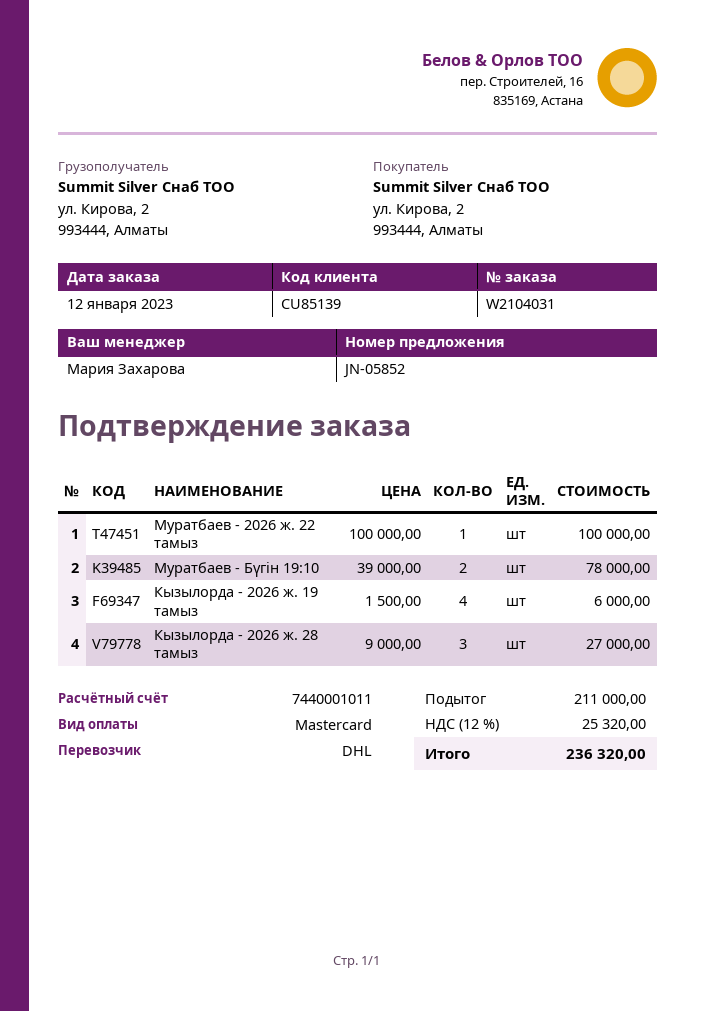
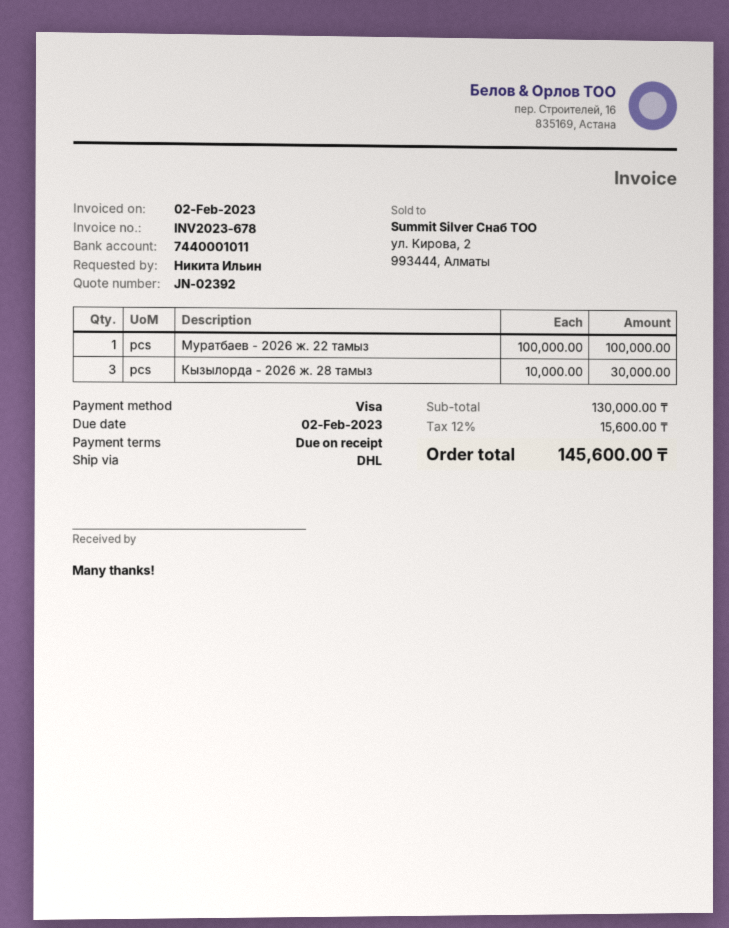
quote number: JN-05852 -> JN-02392
payment method: Mastercard -> Visa
Муратбаев - Бүгін 19:10: 2 x 39000.00 = 78000.00 -> none
Кызылорда - 2026 ж. 19 тамыз: 4 x 1500.00 = 6000.00 -> none
Кызылорда - 2026 ж. 28 тамыз: 3 x 9000.00 = 27000.00 -> 3 x 10000.00 = 30000.00
subtotal: 211000.00 -> 130000.00
tax: 12% = 25320.00 -> 12% = 15600.00
total: 236320.00 -> 145600.00

